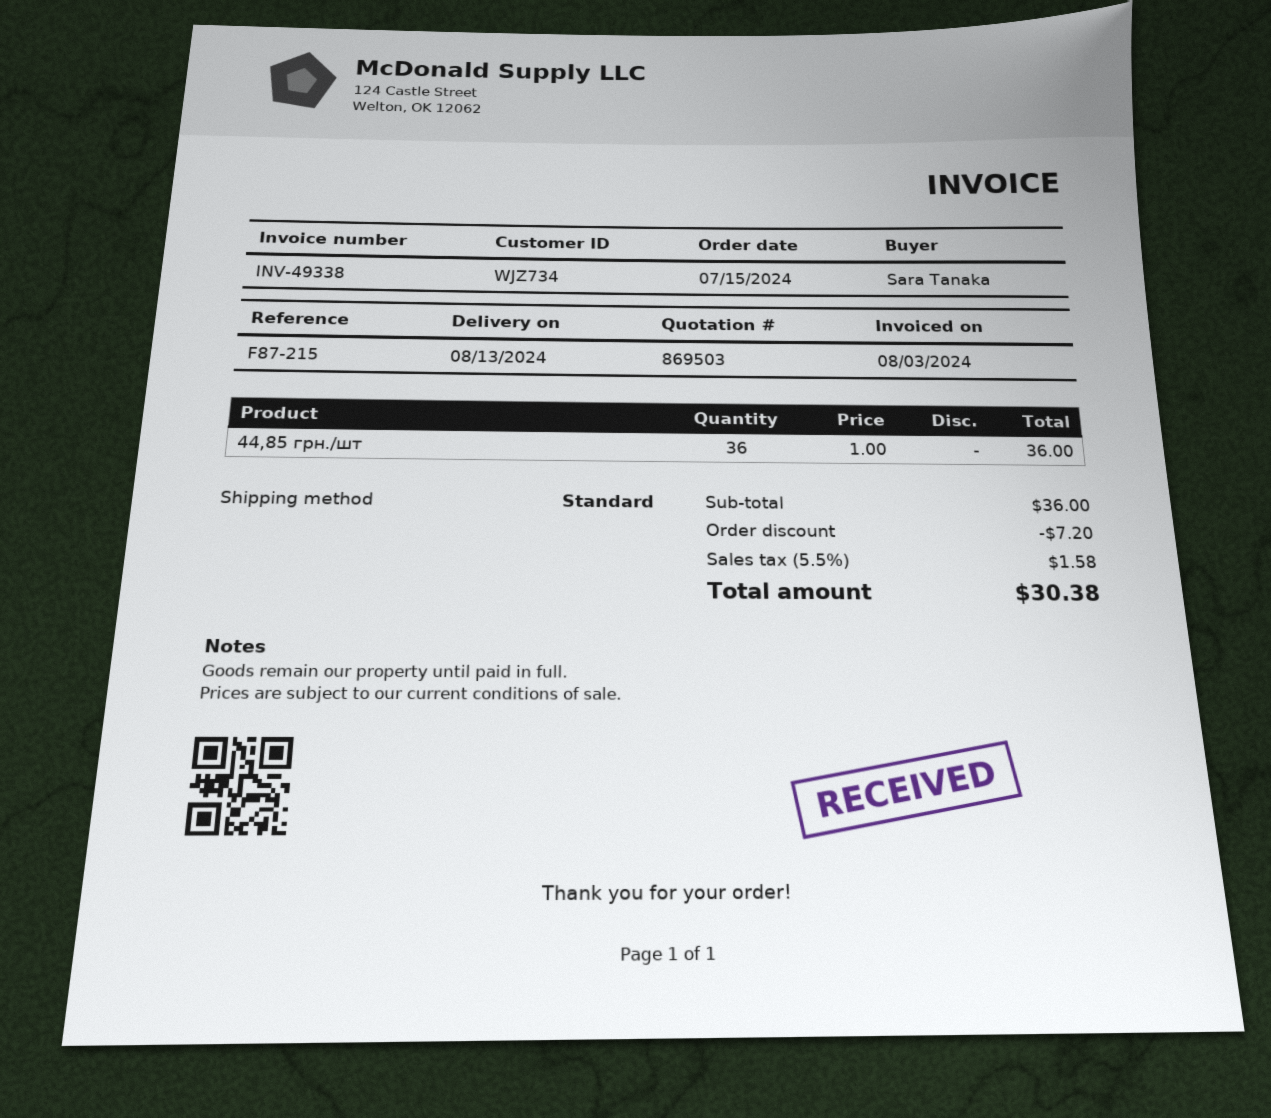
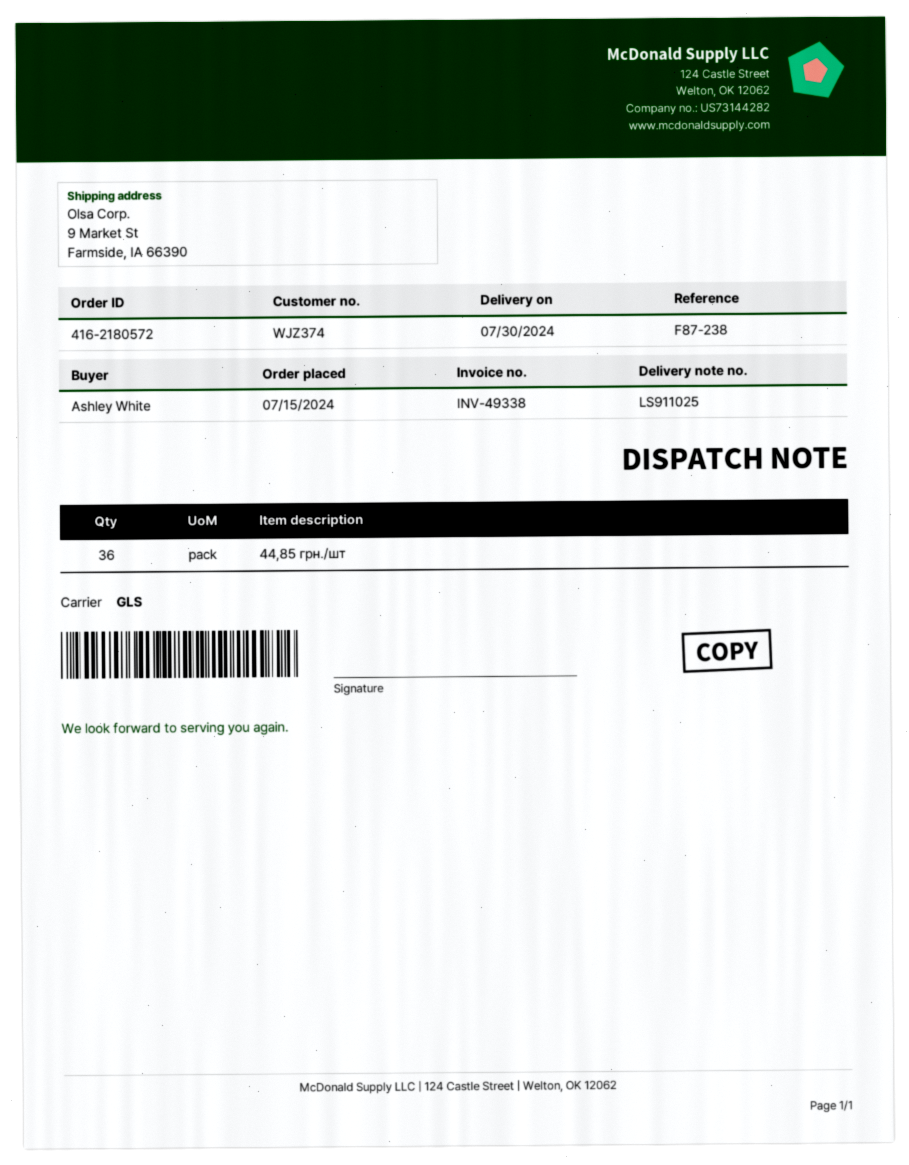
delivery date: 2024-08-13 -> 2024-07-30
customer number: WJZ734 -> WJZ374
reference: F87-215 -> F87-238
ordered by: Sara Tanaka -> Ashley White
shipping method: standard -> GLS

